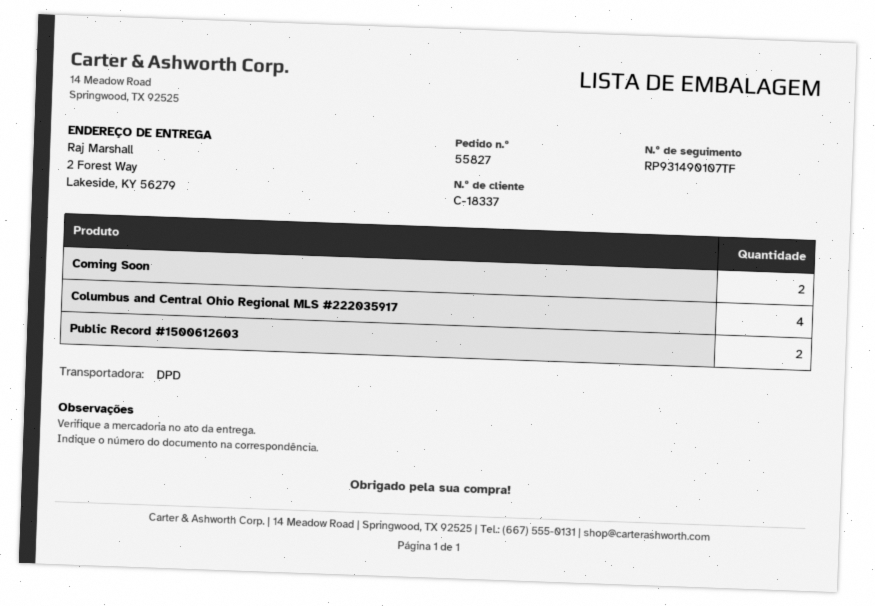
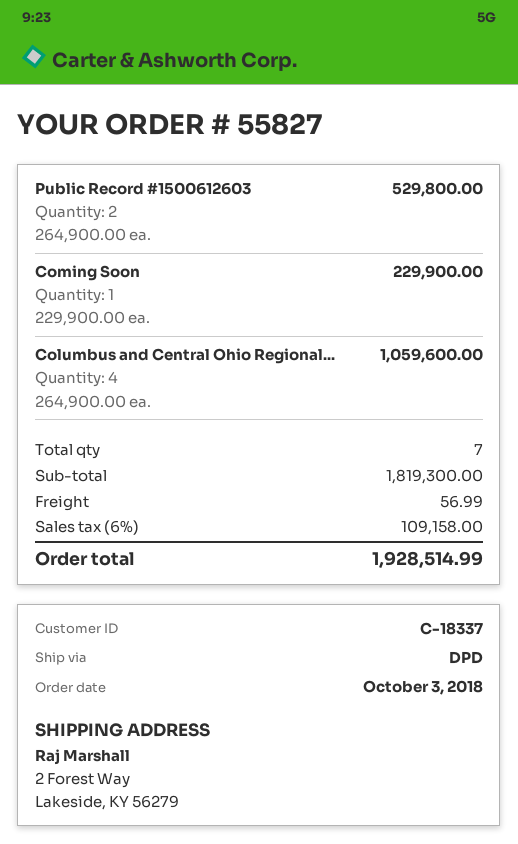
Coming Soon: 2 -> 1

